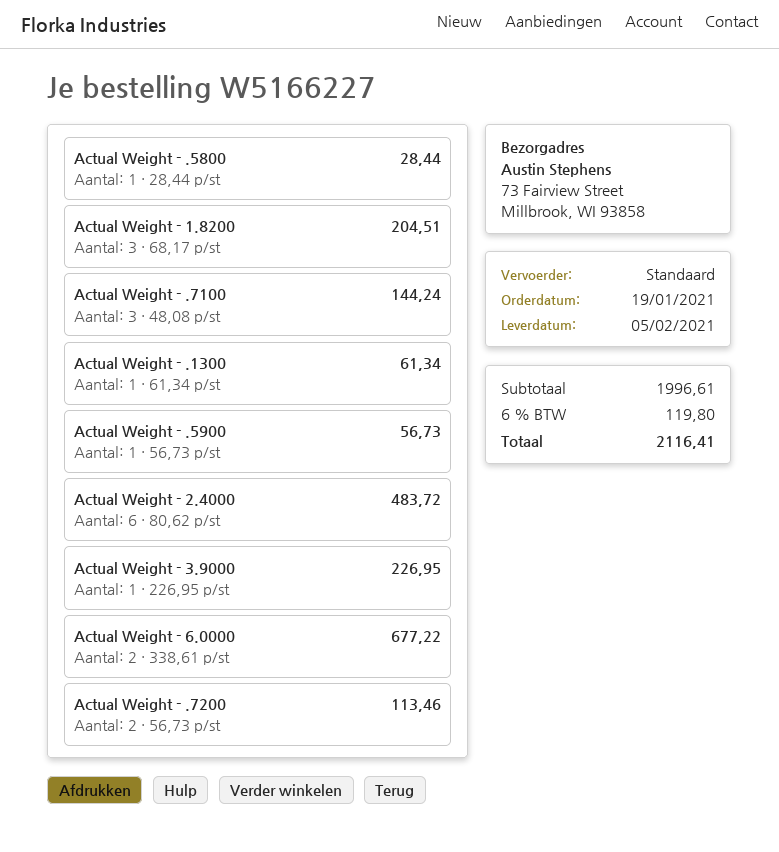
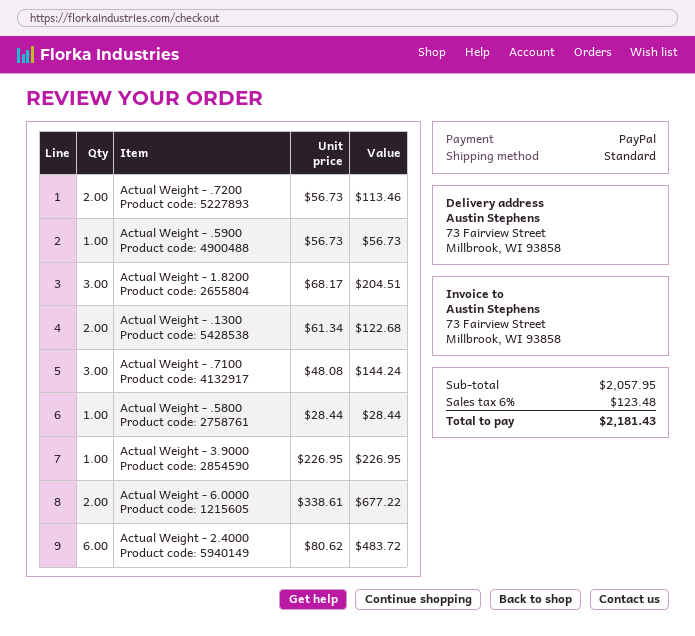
Actual Weight - .1300: 1 x 61.34 = 61.34 -> 2 x 61.34 = 122.68
subtotal: 1996.61 -> 2057.95
tax: 6% = 119.80 -> 6% = 123.48
total: 2116.41 -> 2181.43

